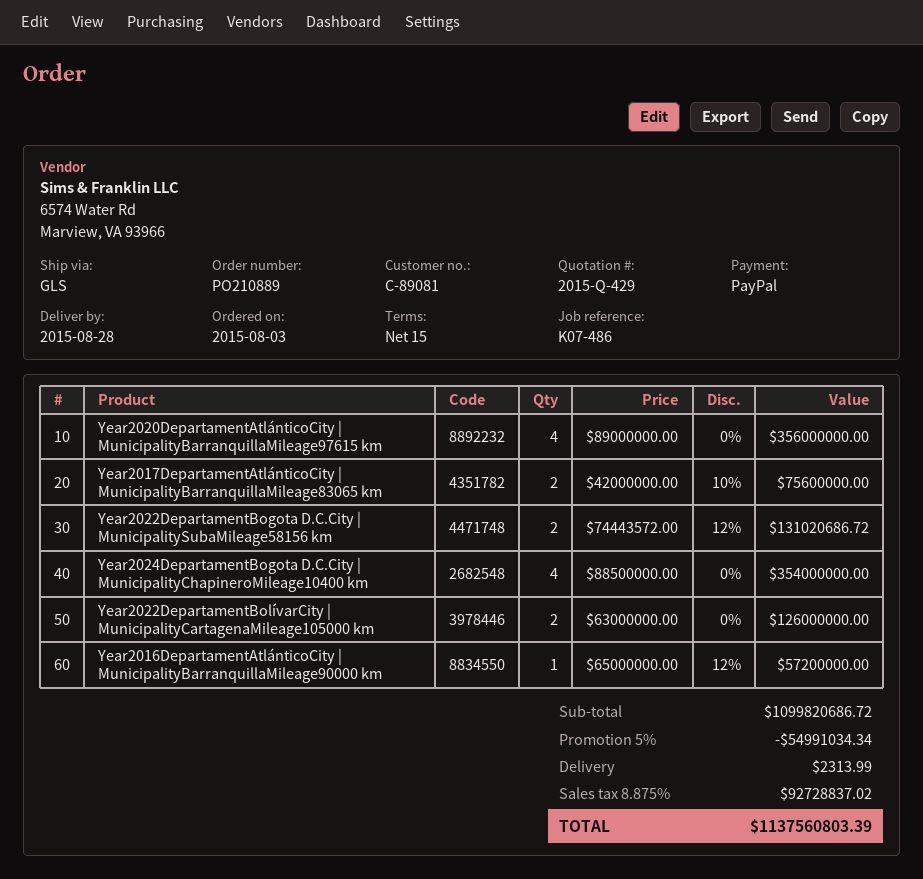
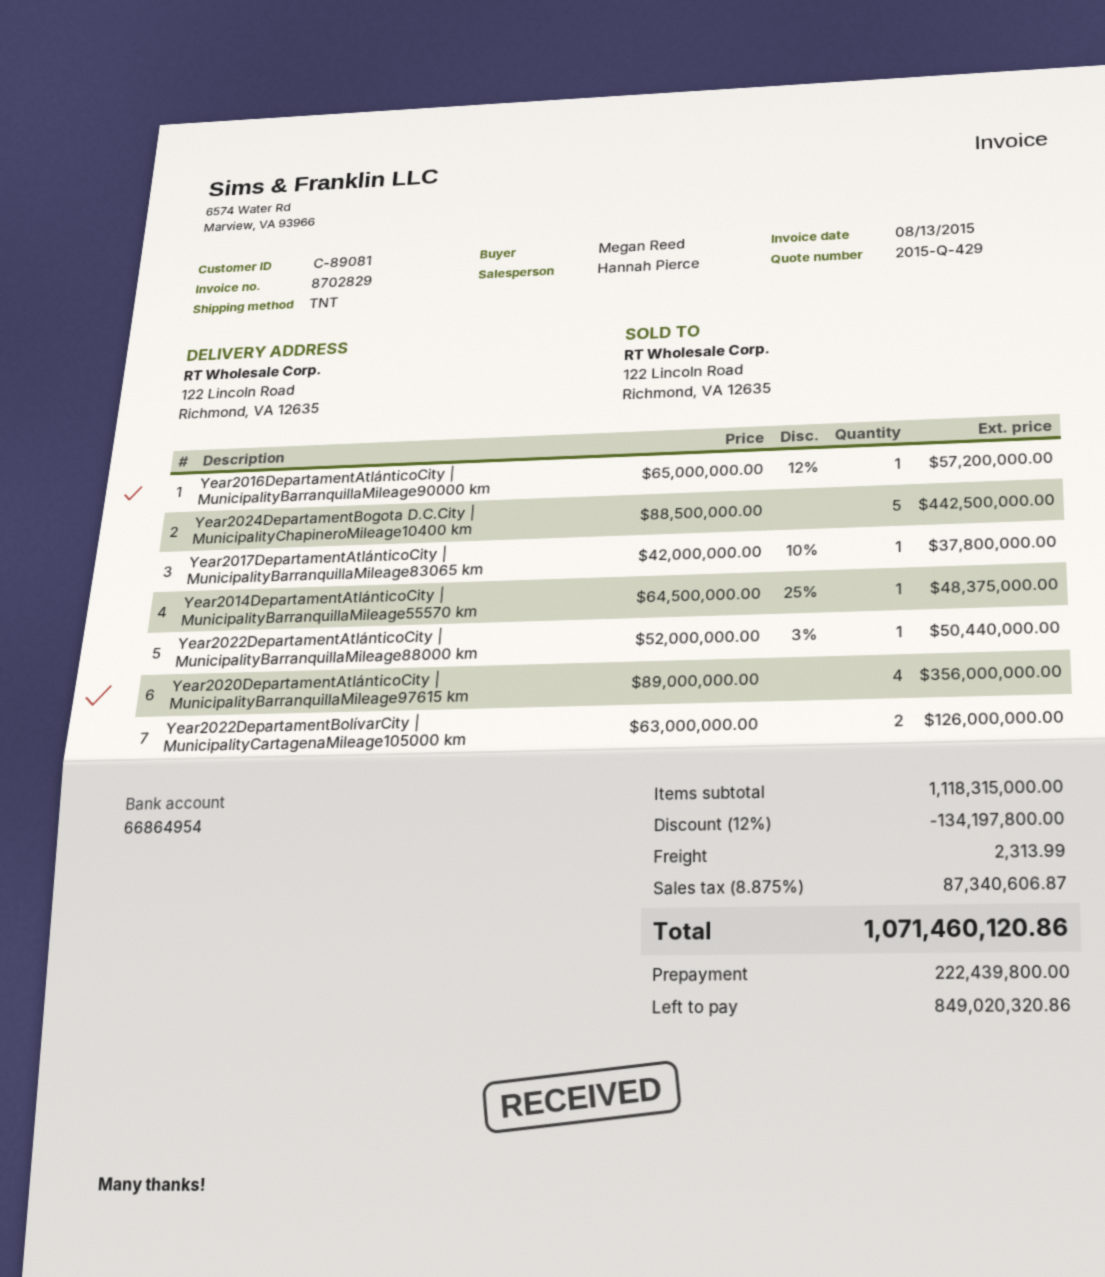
shipping method: GLS -> TNT
Year2017DepartamentAtlánticoCity | MunicipalityBarranquillaMileage83065 km: 2 x 42000000.00 - 10% = 75600000.00 -> 1 x 42000000.00 - 10% = 37800000.00
Year2022DepartamentBogota D.C.City | MunicipalitySubaMileage58156 km: 2 x 74443572.00 - 12% = 131020686.72 -> none
Year2024DepartamentBogota D.C.City | MunicipalityChapineroMileage10400 km: 4 x 88500000.00 = 354000000.00 -> 5 x 88500000.00 = 442500000.00
Year2014DepartamentAtlánticoCity | MunicipalityBarranquillaMileage55570 km: none -> 1 x 64500000.00 - 25% = 48375000.00
Year2022DepartamentAtlánticoCity | MunicipalityBarranquillaMileage88000 km: none -> 1 x 52000000.00 - 3% = 50440000.00
subtotal: 1099820686.72 -> 1118315000.00
discount: 5% = 54991034.34 -> 12% = 134197800.00
tax: 8.875% = 92728837.02 -> 8.875% = 87340606.87
total: 1137560803.39 -> 1071460120.86

